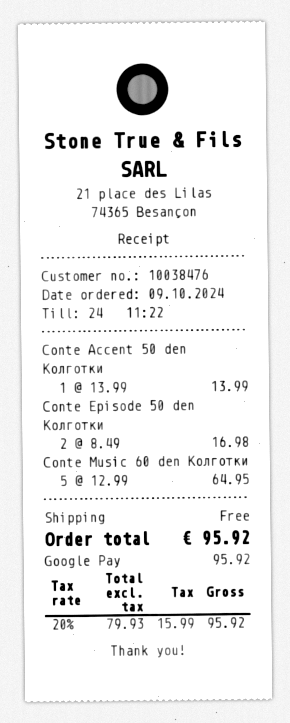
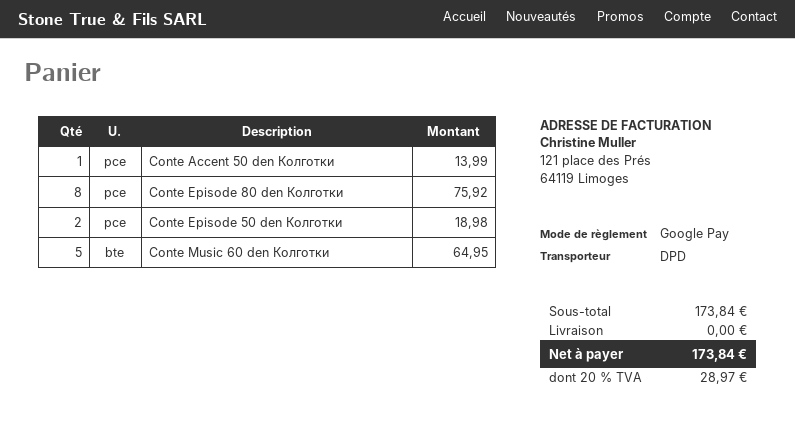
Conte Episode 50 den Колготки: 2 for 16.98 -> 2 for 18.98
Conte Episode 80 den Колготки: none -> 8 for 75.92
tax: 20% = 15.99 -> 20% = 28.97
total: 95.92 -> 173.84

